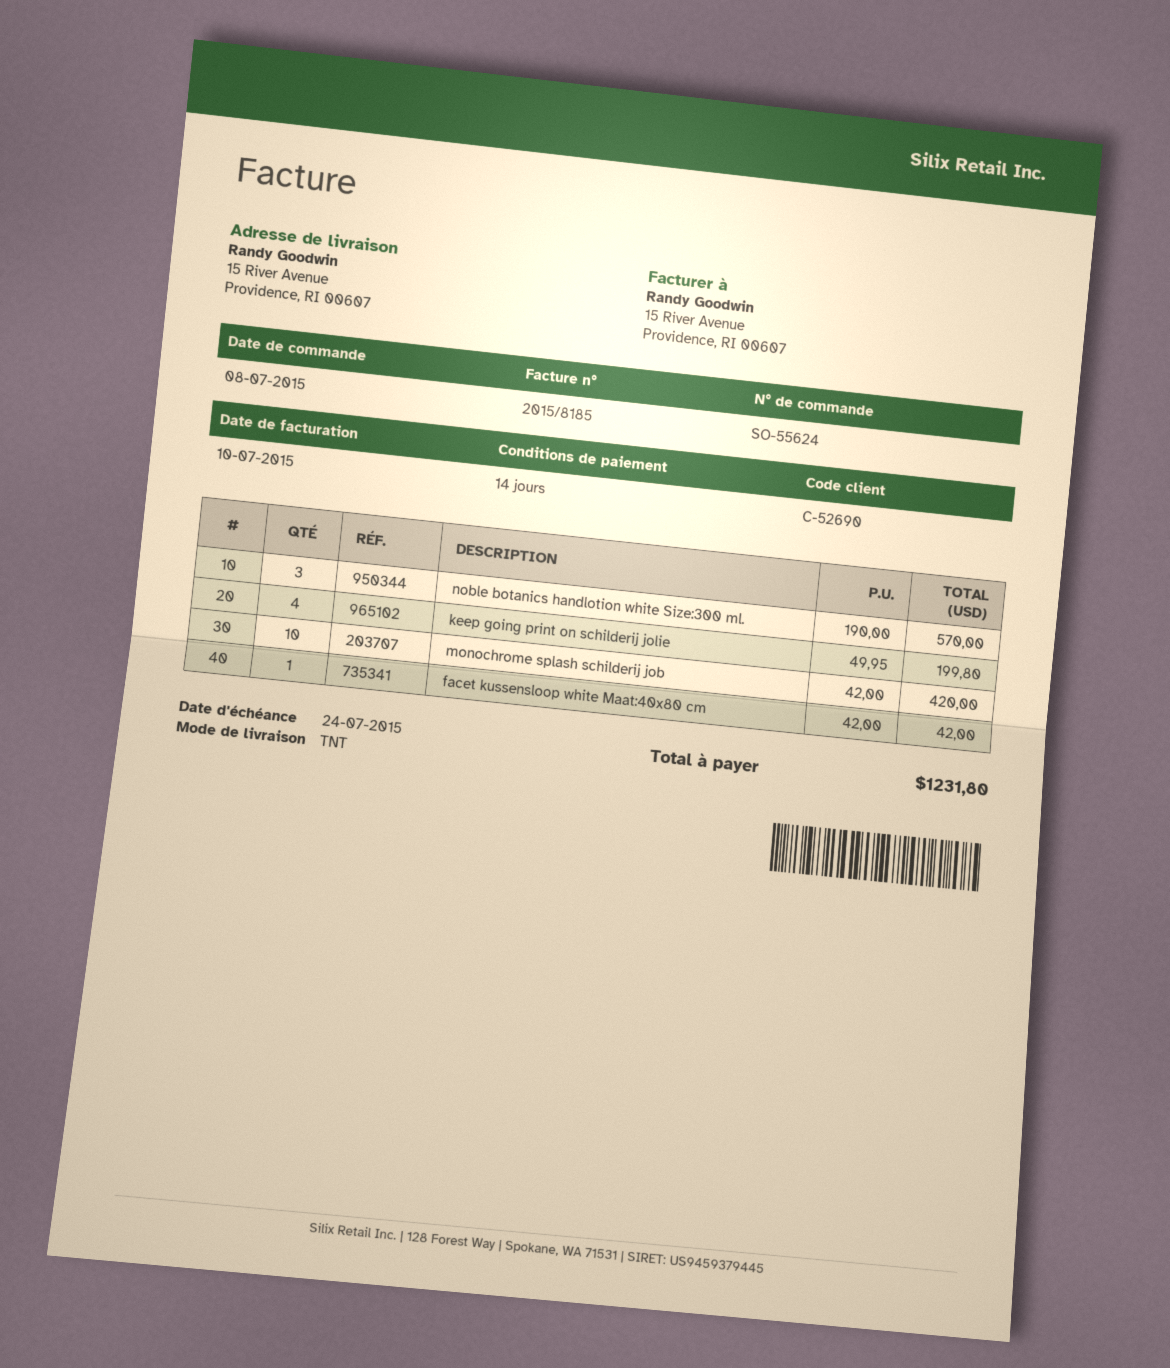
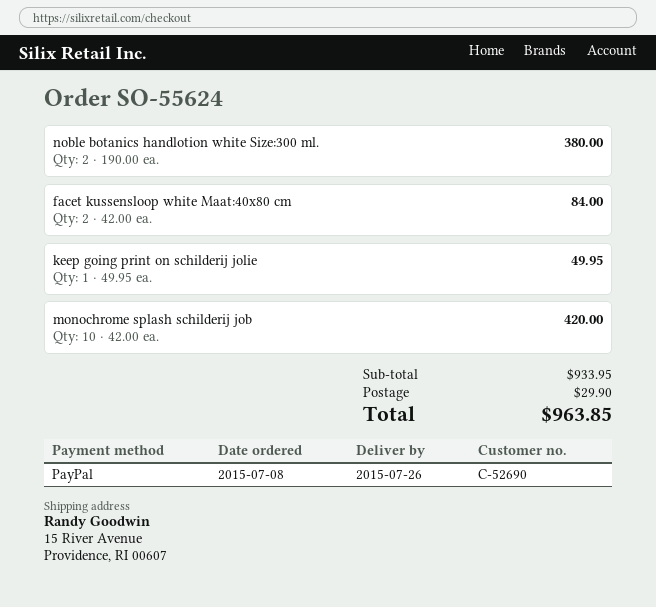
noble botanics handlotion white Size:300 ml.: 3 x 190.00 = 570.00 -> 2 x 190.00 = 380.00
keep going print on schilderij jolie: 4 x 49.95 = 199.80 -> 1 x 49.95 = 49.95
facet kussensloop white Maat:40x80 cm: 1 x 42.00 = 42.00 -> 2 x 42.00 = 84.00
shipping: none -> 29.90
total: 1231.80 -> 963.85

